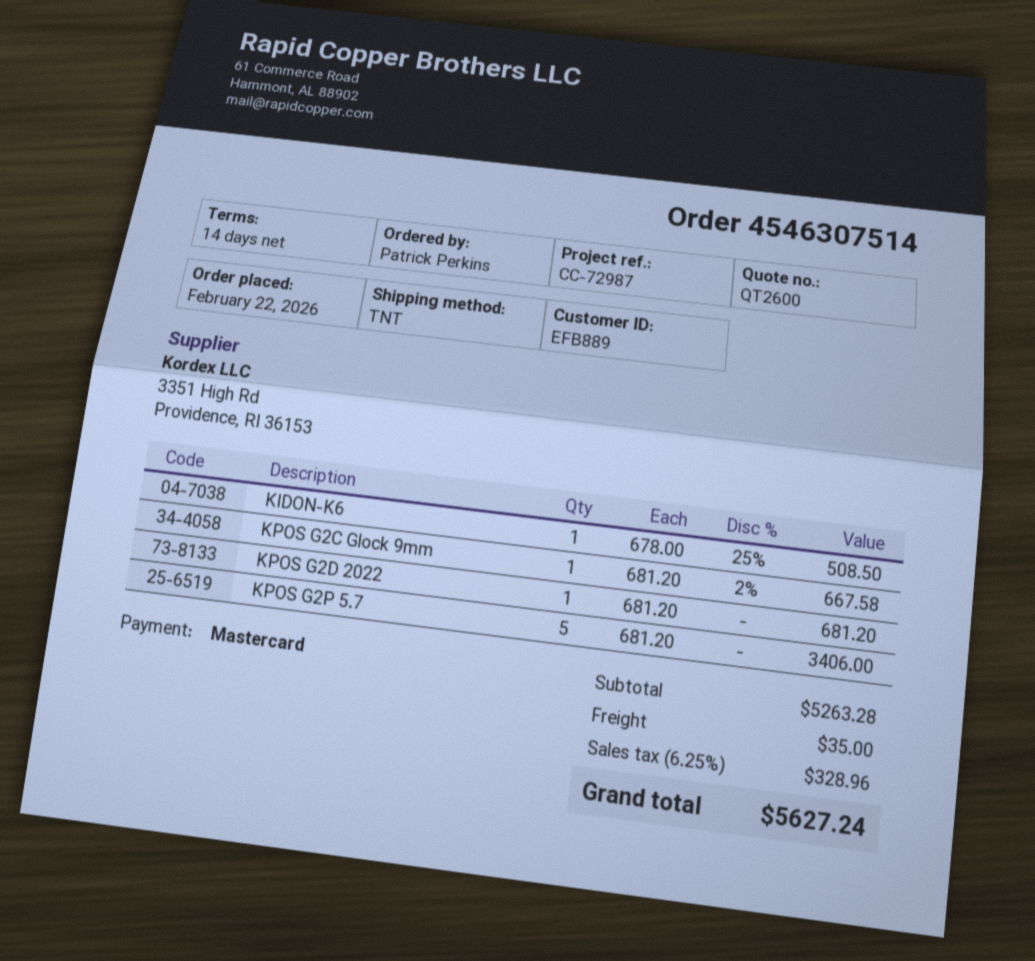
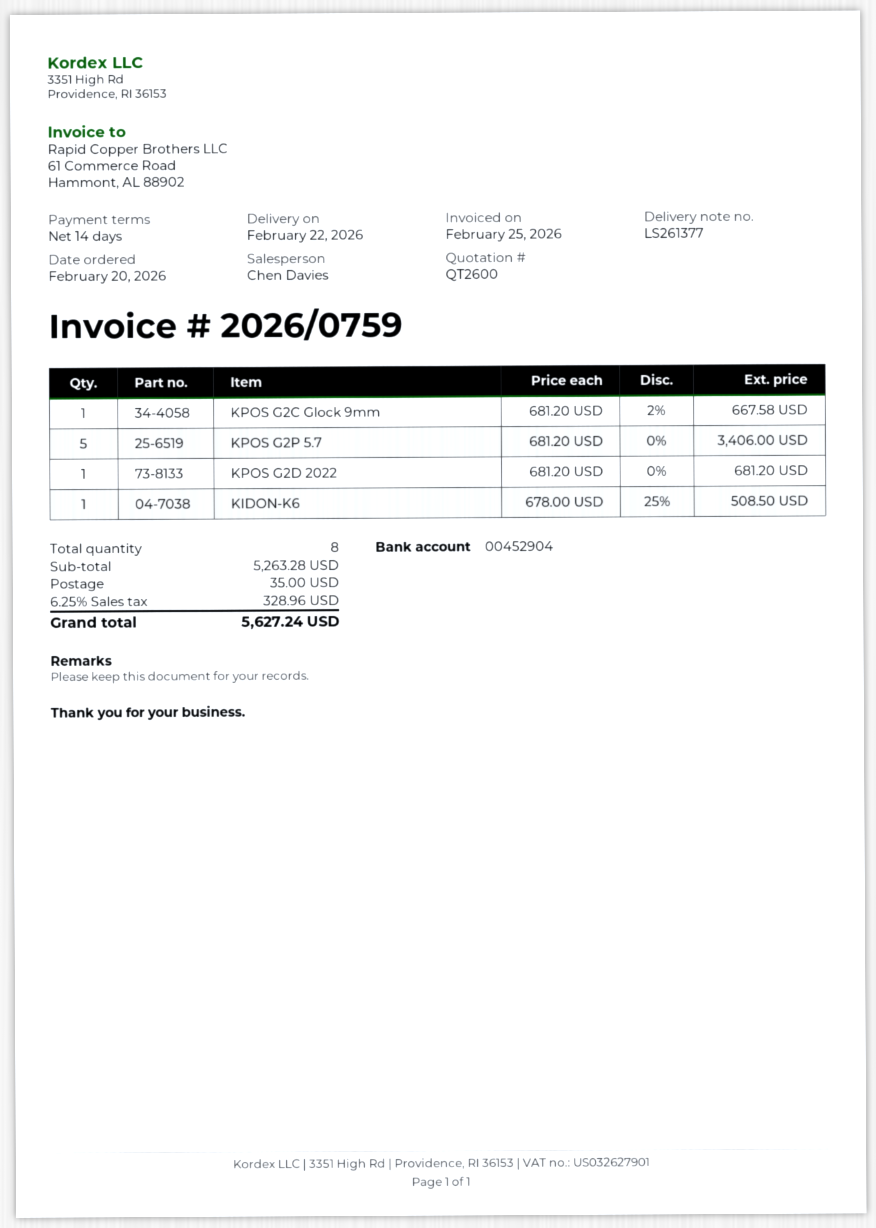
order date: 2026-02-22 -> 2026-02-20

